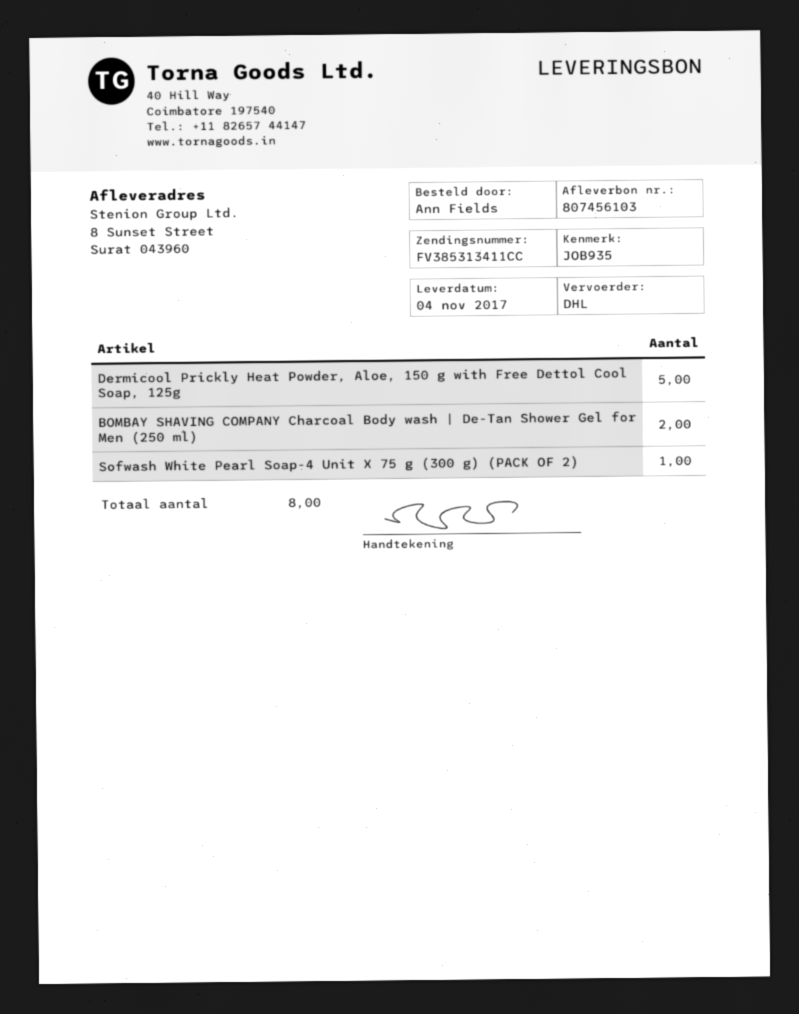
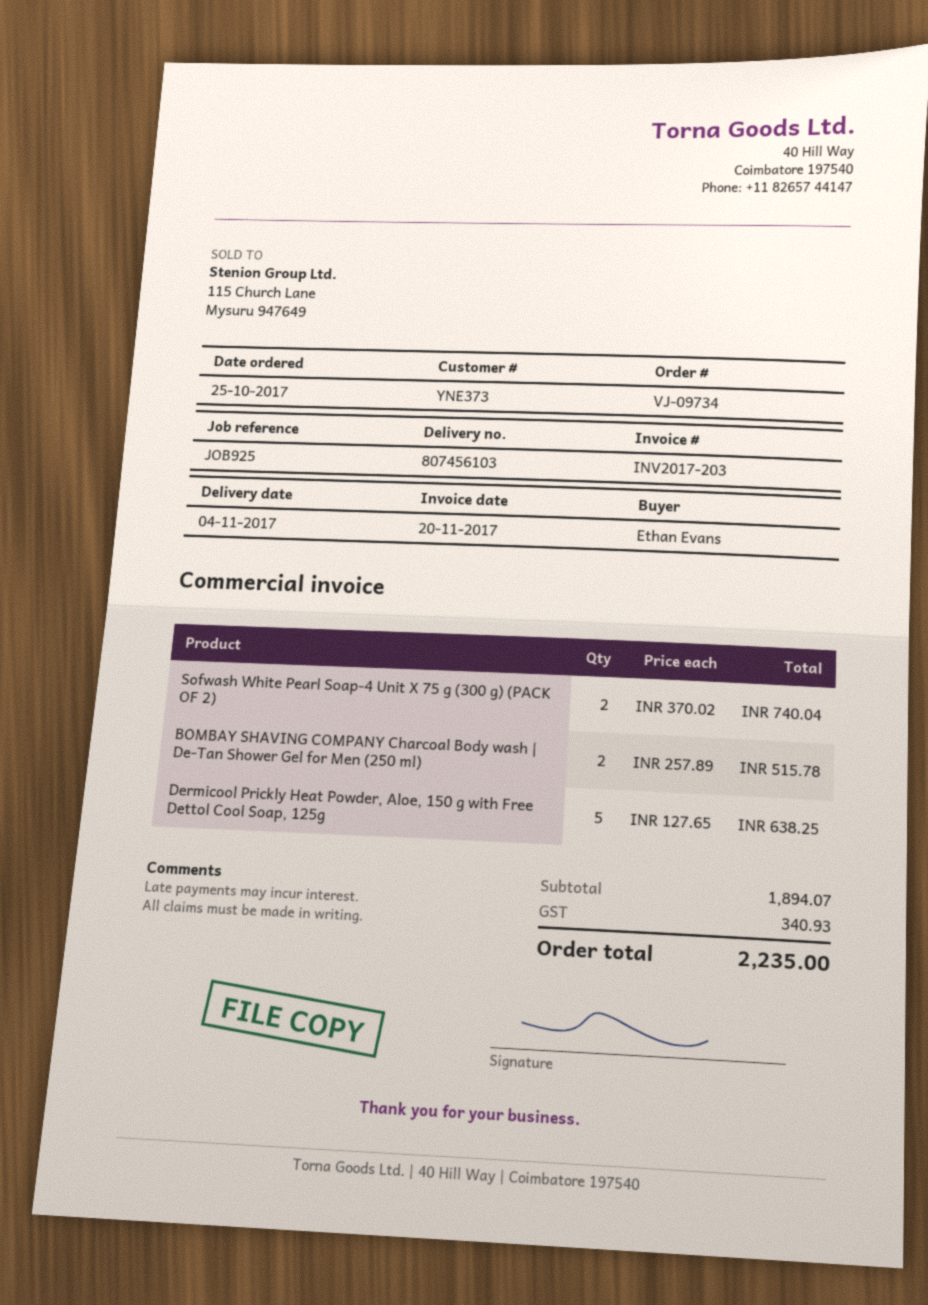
reference: JOB935 -> JOB925
ordered by: Ann Fields -> Ethan Evans
Sofwash White Pearl Soap-4 Unit X 75 g (300 g) (PACK OF 2): 1 -> 2

